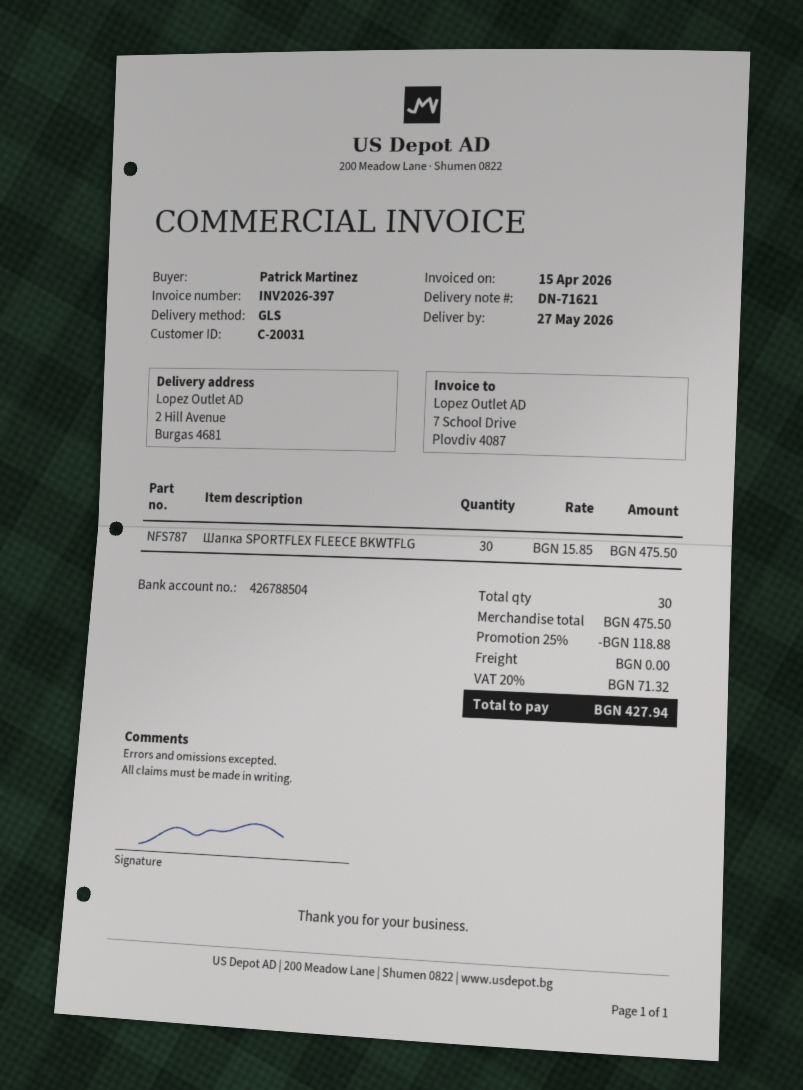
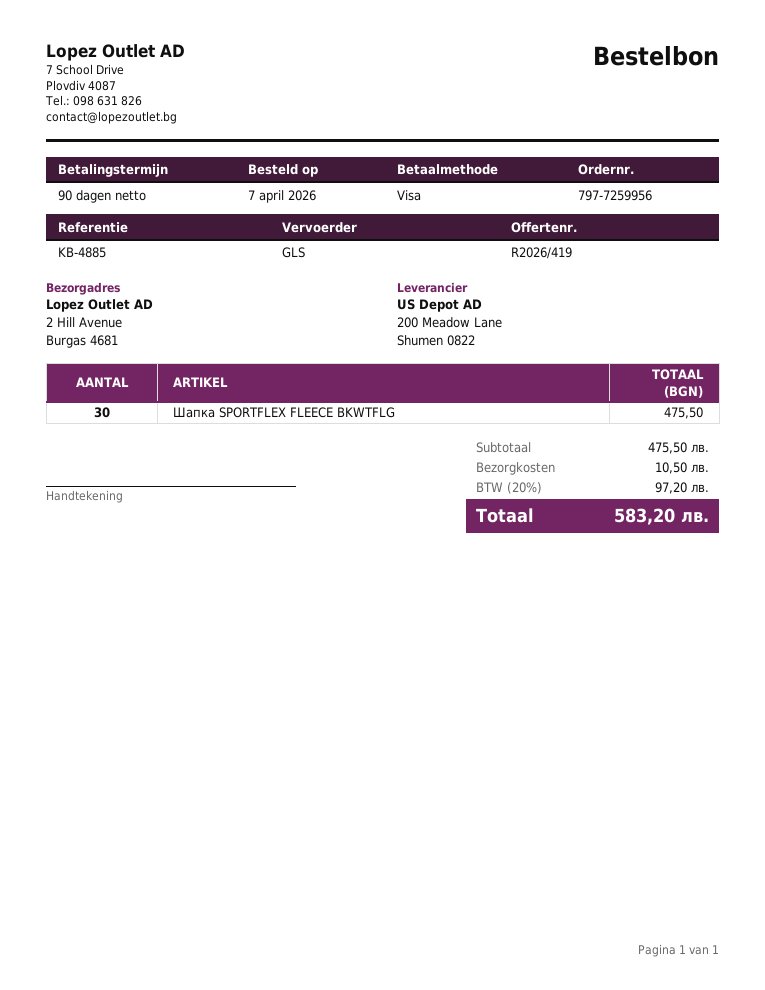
discount: 25% = 118.88 -> none
shipping: 0.00 -> 10.50
tax: 20% = 71.32 -> 20% = 97.20
total: 427.94 -> 583.20

